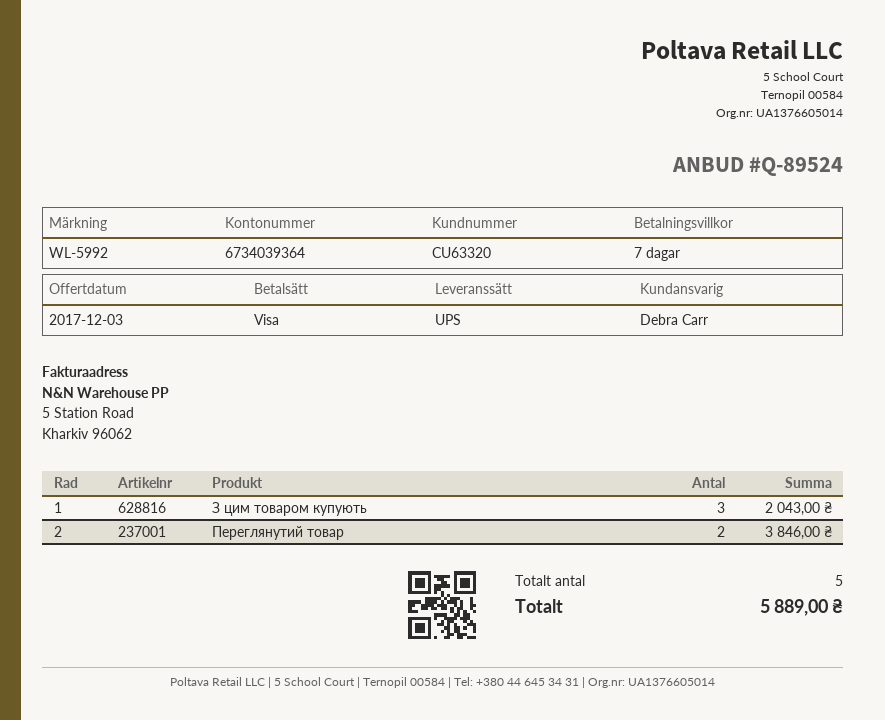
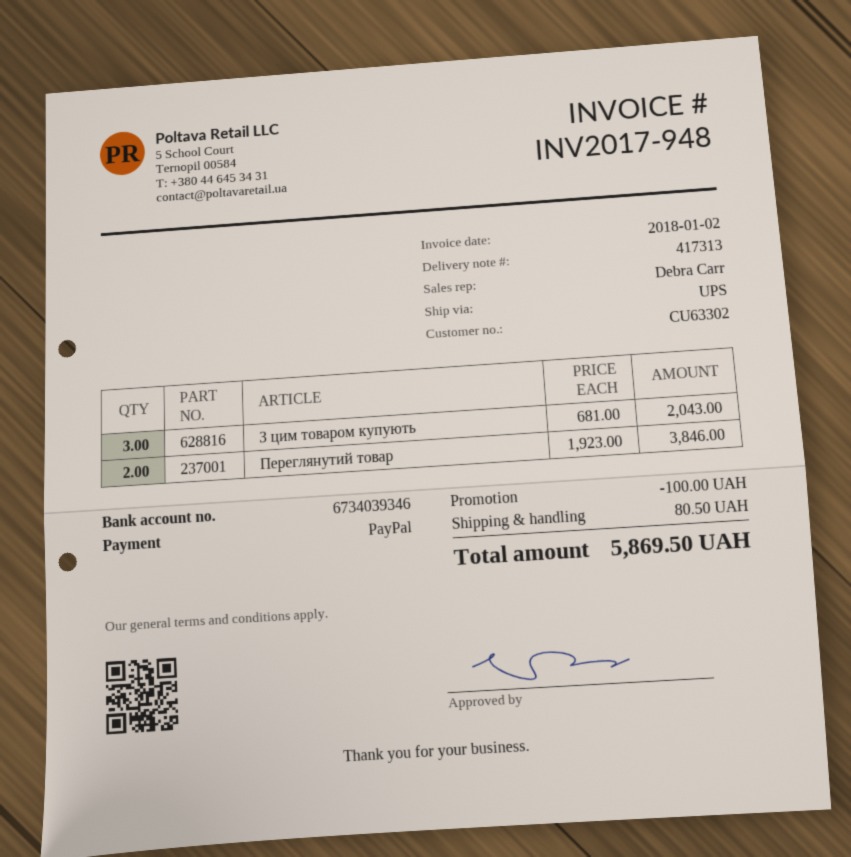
customer number: CU63320 -> CU63302
payment method: Visa -> PayPal
bank account: 6734039364 -> 6734039346
discount: none -> 100.00
shipping: none -> 80.50
total: 5889.00 -> 5869.50

